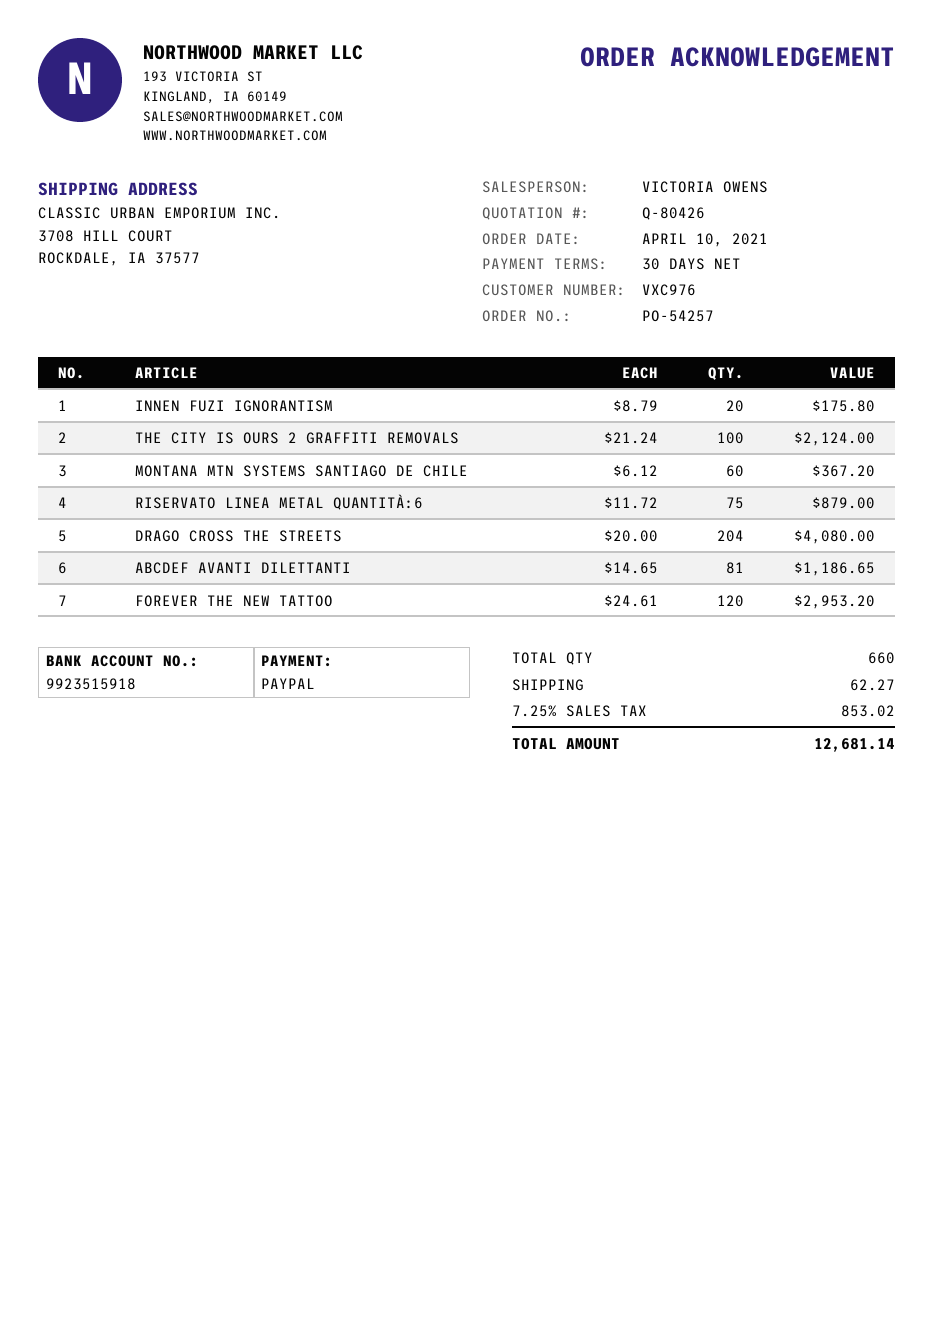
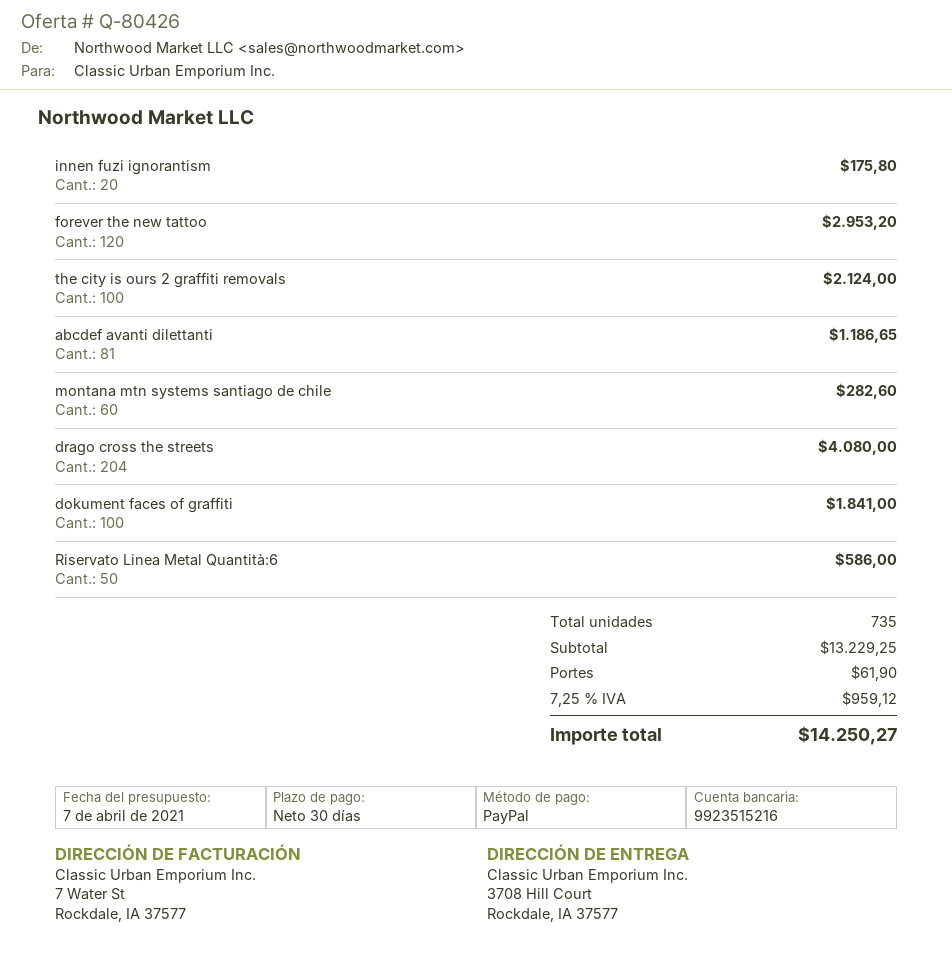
bank account: 9923515918 -> 9923515216
MONTANA MTN SYSTEMS SANTIAGO DE CHILE: 60 for 367.20 -> 60 for 282.60
RISERVATO LINEA METAL QUANTITÀ:6: 75 for 879.00 -> 50 for 586.00
dokument faces of graffiti: none -> 100 for 1841.00
total quantity: 660 -> 735
shipping: 62.27 -> 61.90
tax: 7.25% = 853.02 -> 7.25% = 959.12
total: 12681.14 -> 14250.27

